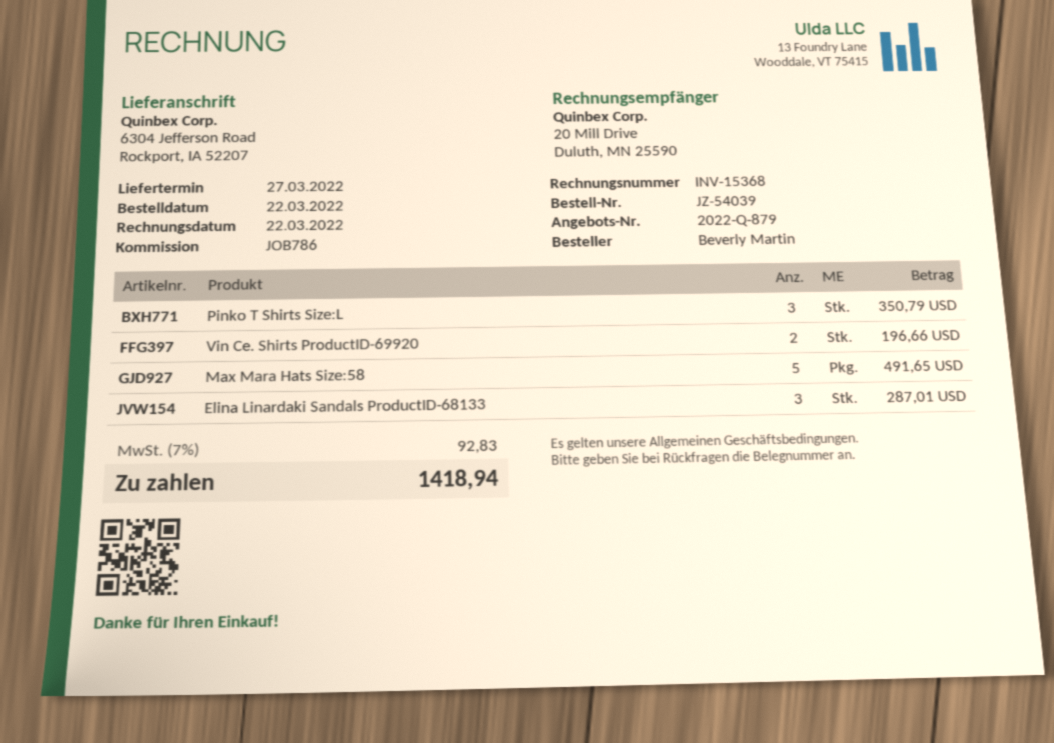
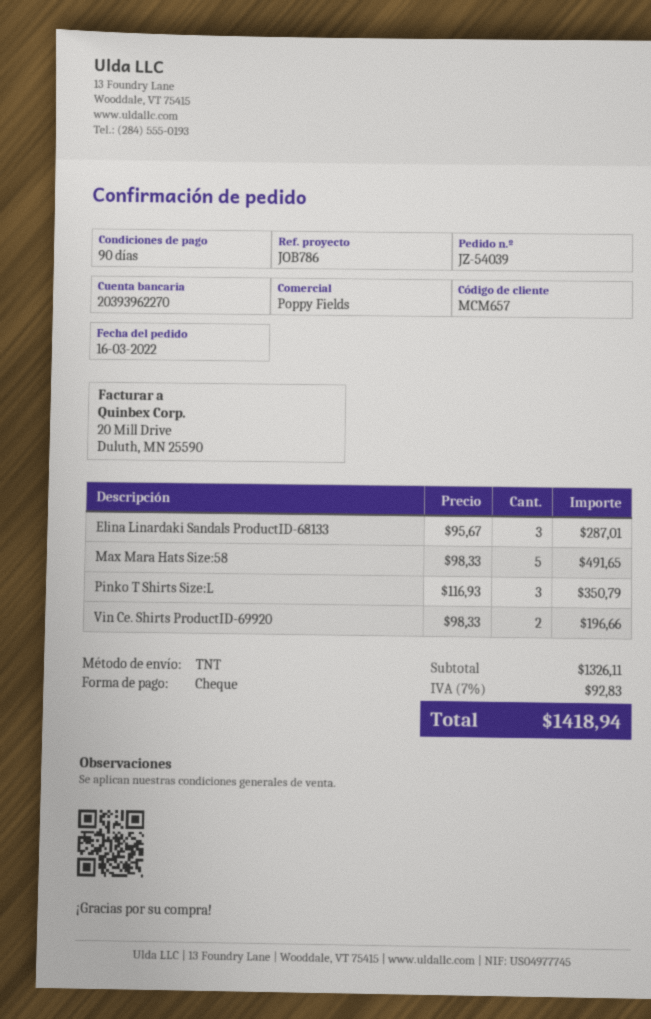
order date: 2022-03-22 -> 2022-03-16

